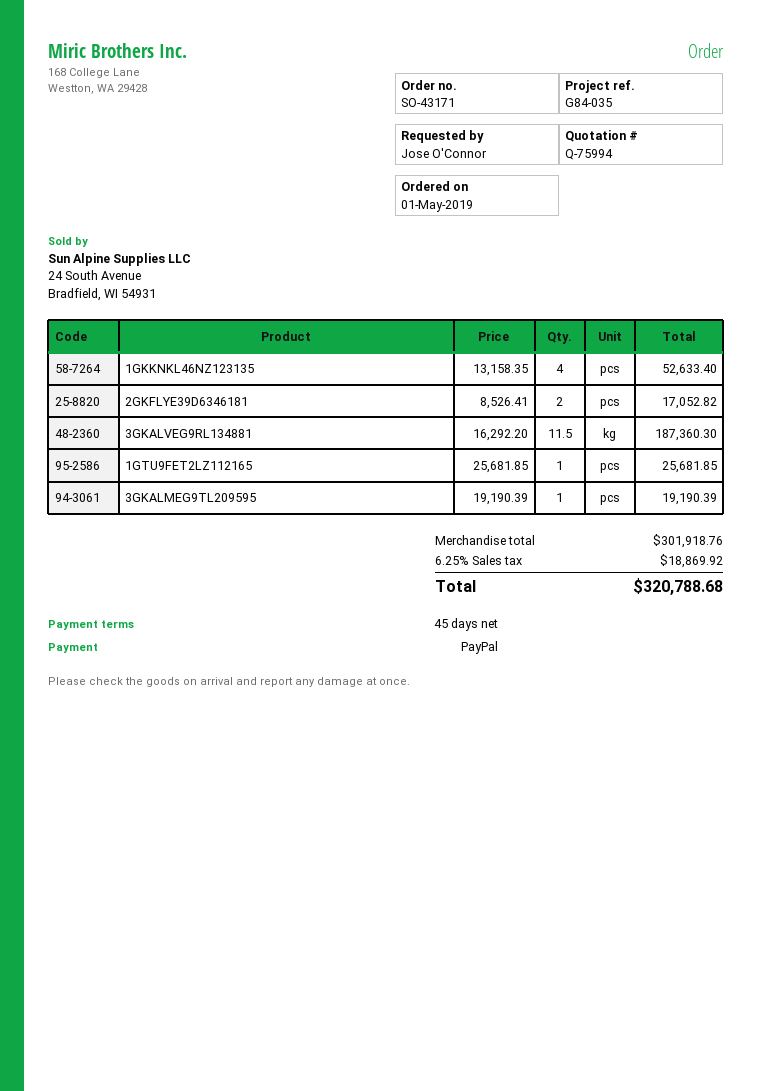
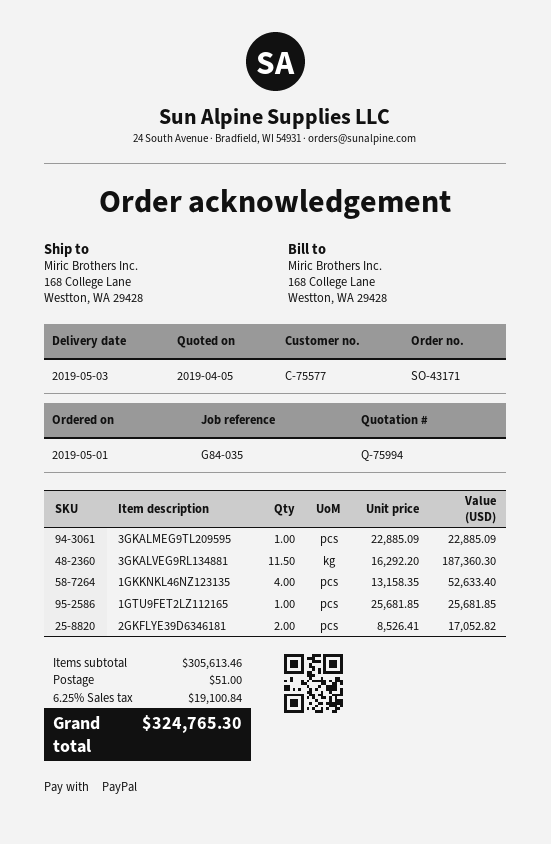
3GKALMEG9TL209595: 1 x 19190.39 = 19190.39 -> 1 x 22885.09 = 22885.09
subtotal: 301918.76 -> 305613.46
shipping: none -> 51.00
tax: 6.25% = 18869.92 -> 6.25% = 19100.84
total: 320788.68 -> 324765.30

